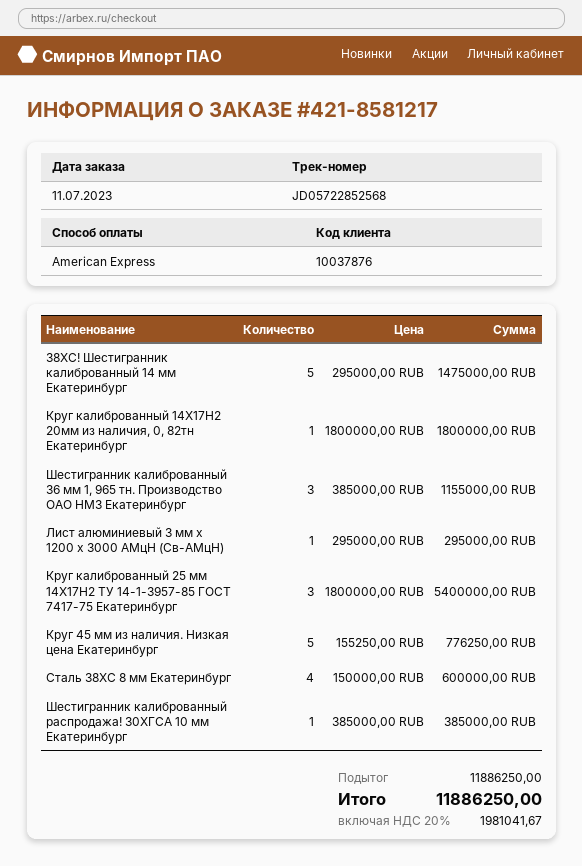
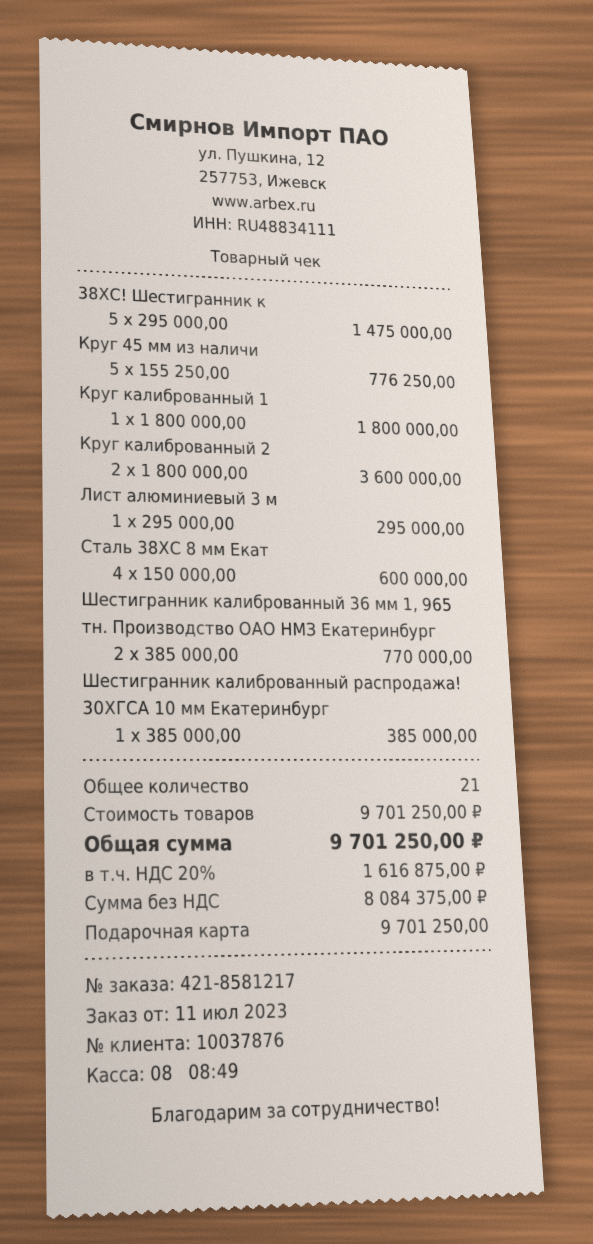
payment method: American Express -> gift card
Шестигранник калиброванный 36 мм 1, 965 тн. Производство ОАО НМЗ Екатеринбург: 3 x 385000.00 = 1155000.00 -> 2 x 385000.00 = 770000.00
Круг калиброванный 25 мм 14Х17Н2 ТУ 14-1-3957-85 ГОСТ 7417-75 Екатеринбург: 3 x 1800000.00 = 5400000.00 -> 2 x 1800000.00 = 3600000.00
subtotal: 11886250.00 -> 9701250.00
tax: 20% = 1981041.67 -> 20% = 1616875.00
total: 11886250.00 -> 9701250.00

